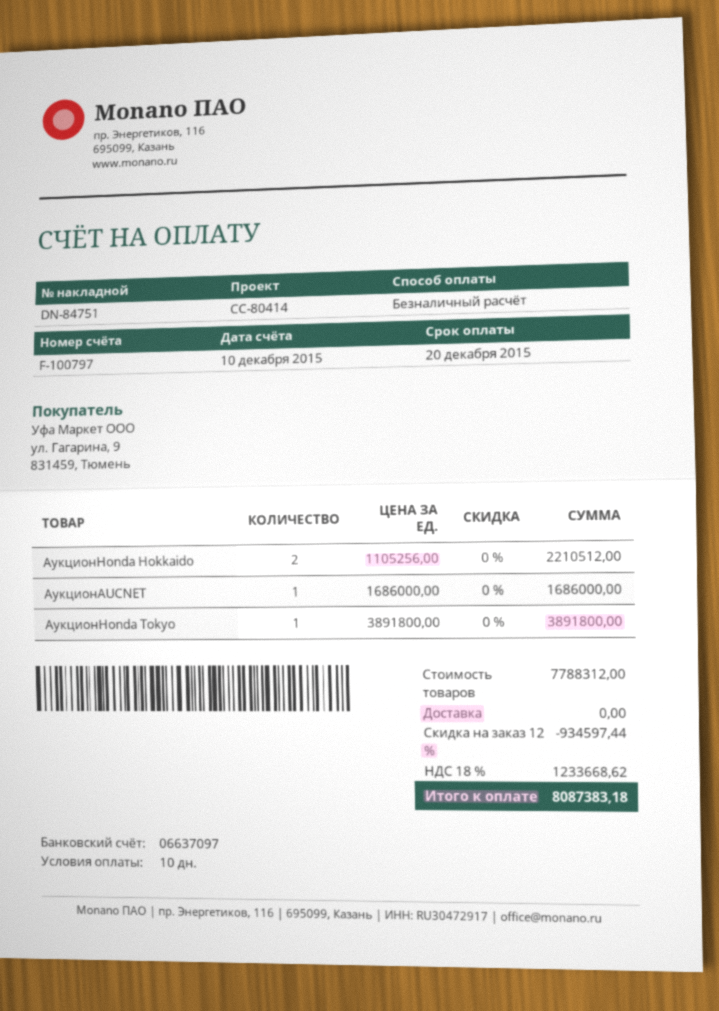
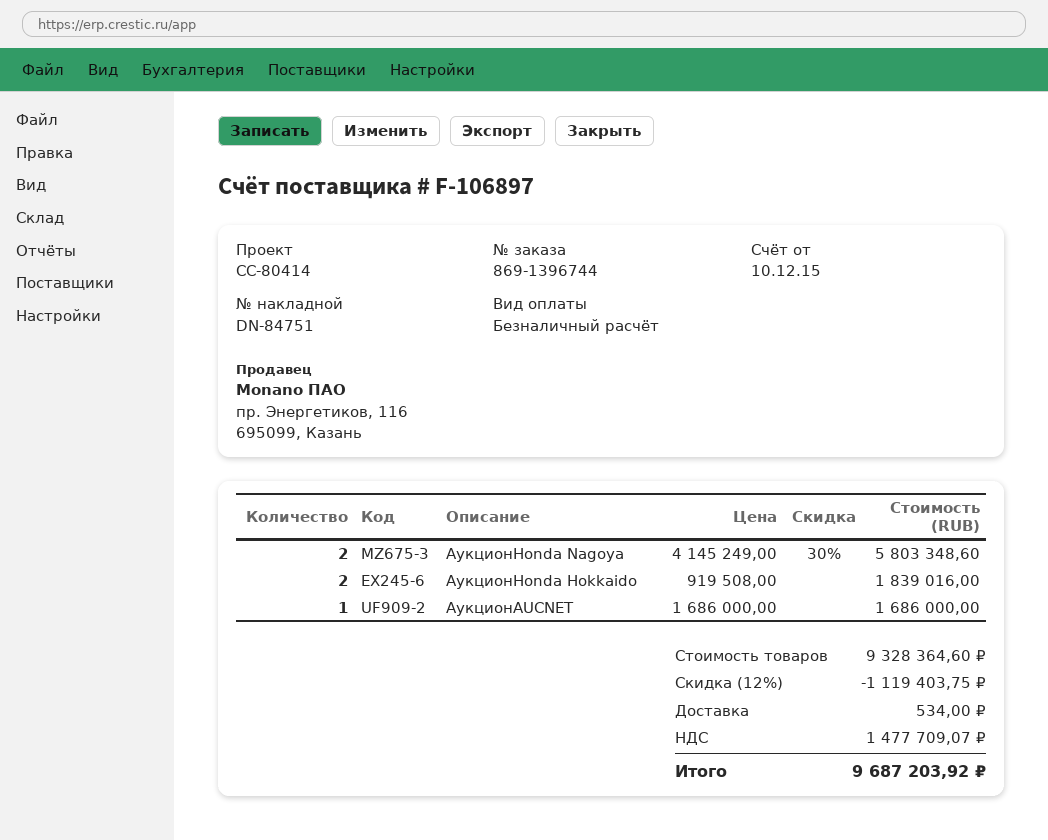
invoice number: F-100797 -> F-106897
АукционHonda Hokkaido: 2 x 1105256.00 = 2210512.00 -> 2 x 919508.00 = 1839016.00
АукционHonda Tokyo: 1 x 3891800.00 = 3891800.00 -> none
АукционHonda Nagoya: none -> 2 x 4145249.00 - 30% = 5803348.60
subtotal: 7788312.00 -> 9328364.60
discount: 12% = 934597.44 -> 12% = 1119403.75
shipping: 0.00 -> 534.00
tax: 1233668.62 -> 1477709.07
total: 8087383.18 -> 9687203.92

